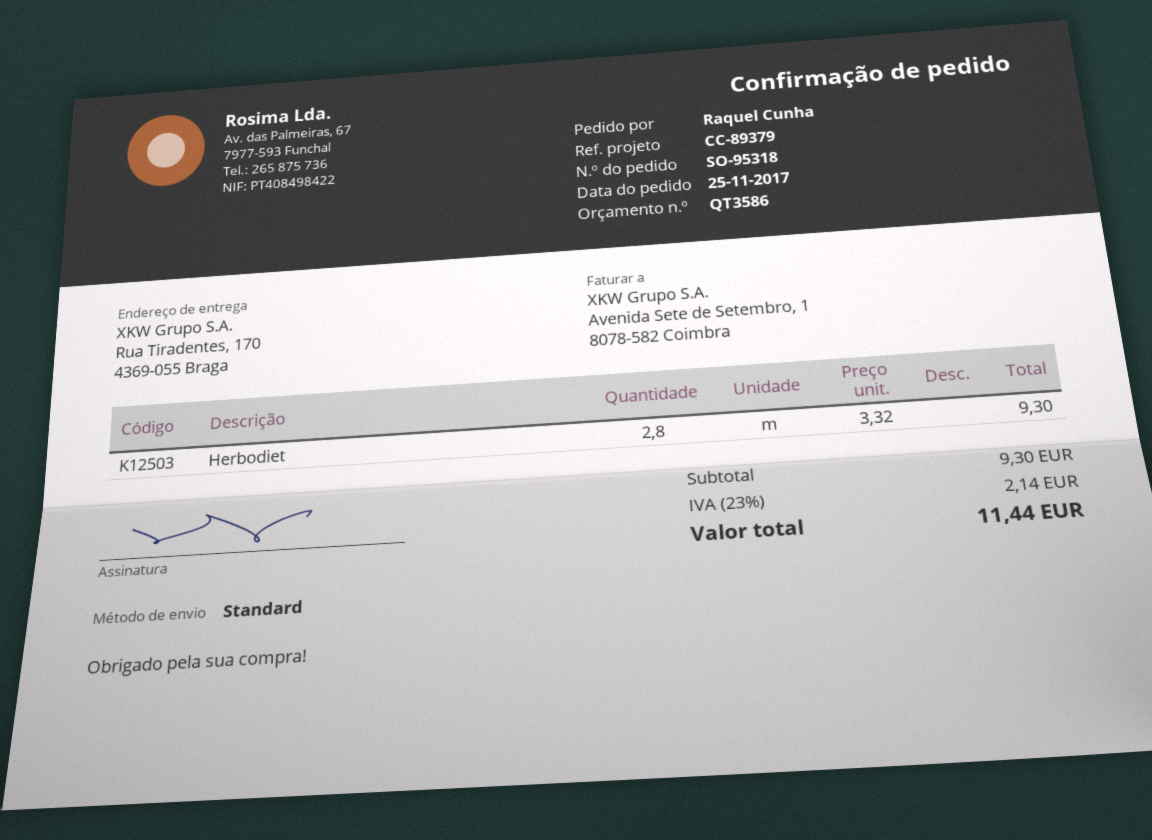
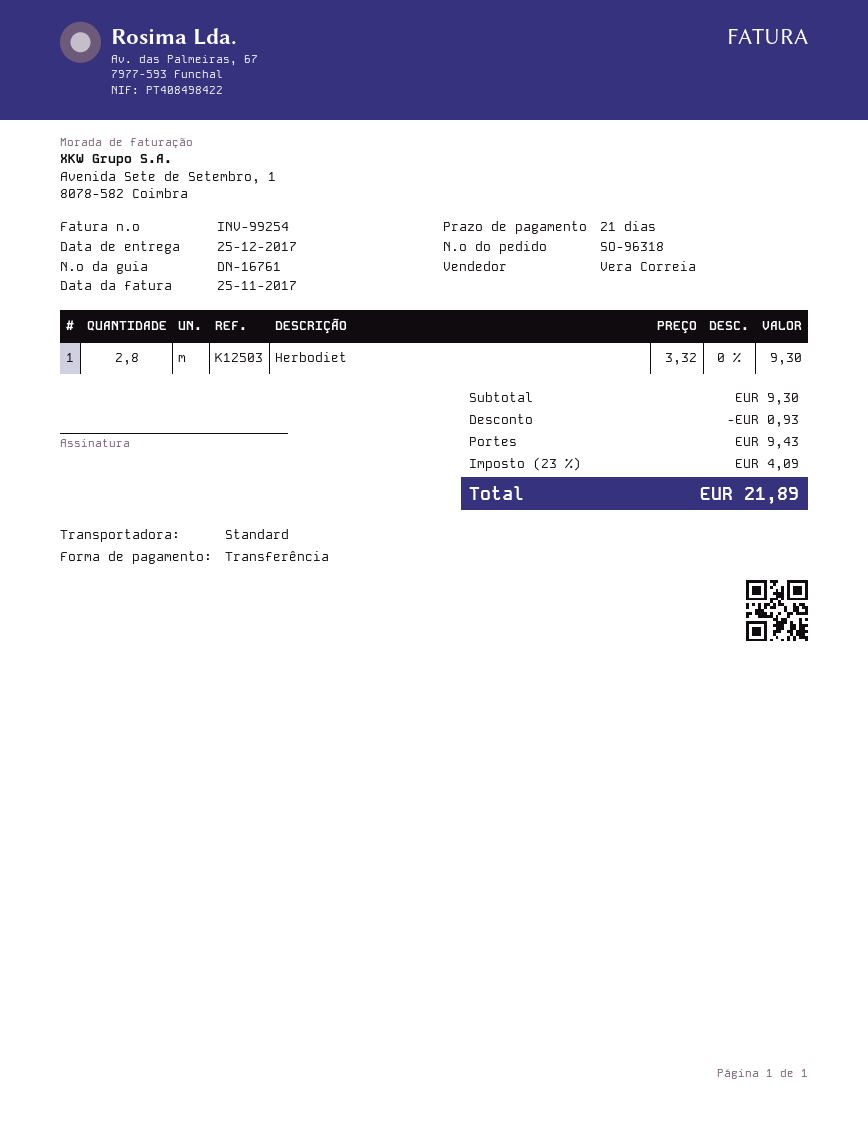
order number: SO-95318 -> SO-96318
discount: none -> 0.93
shipping: none -> 9.43
tax: 23% = 2.14 -> 23% = 4.09
total: 11.44 -> 21.89

